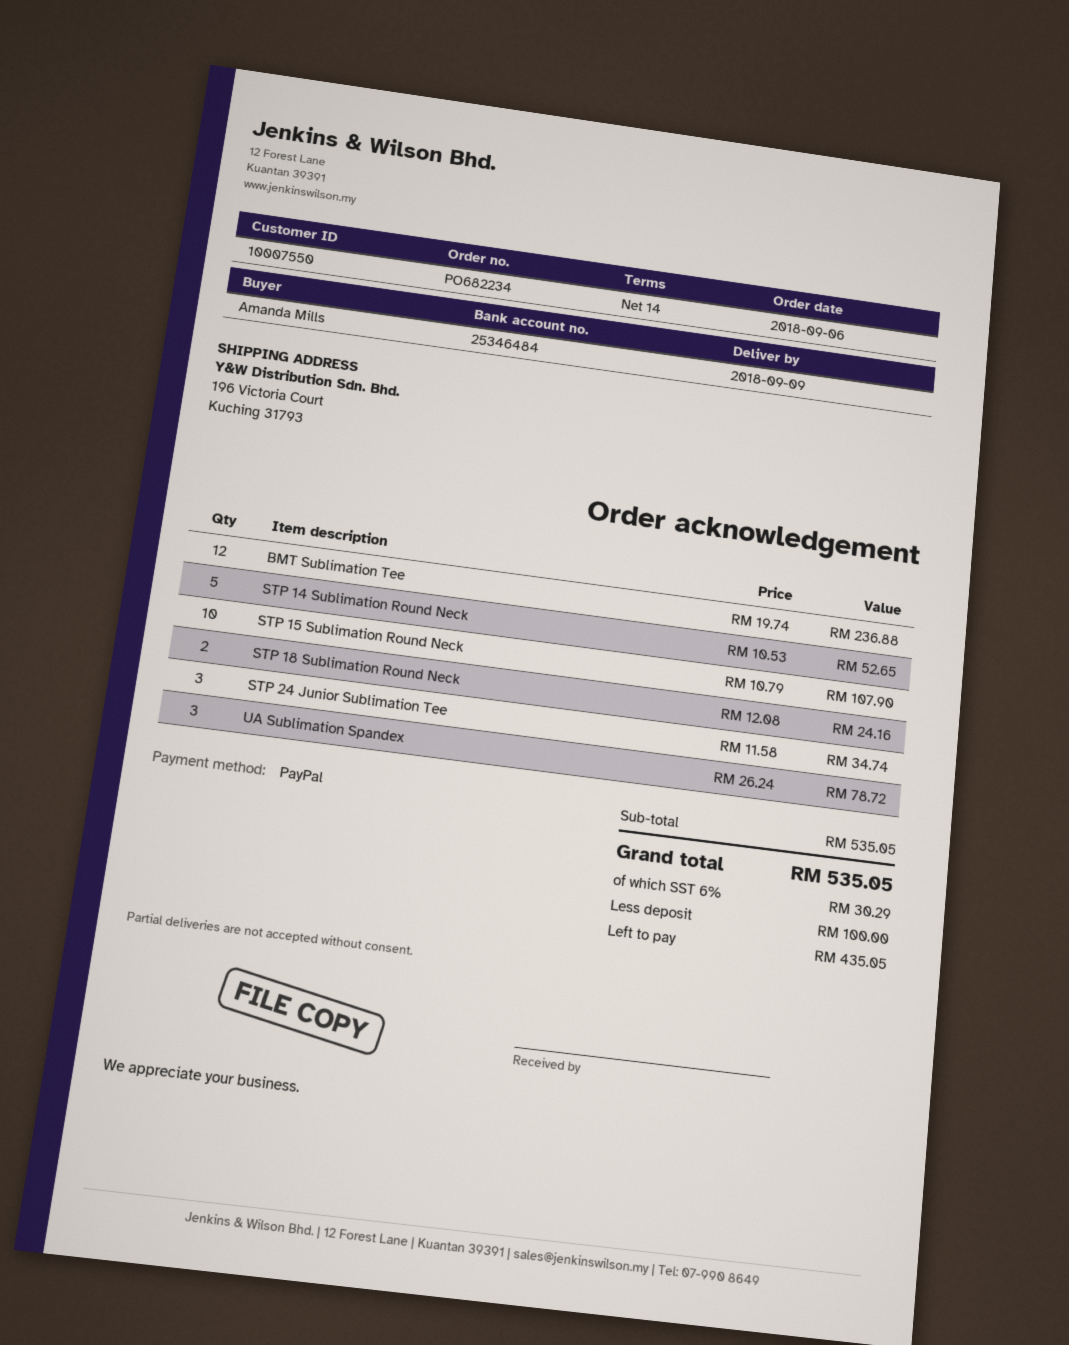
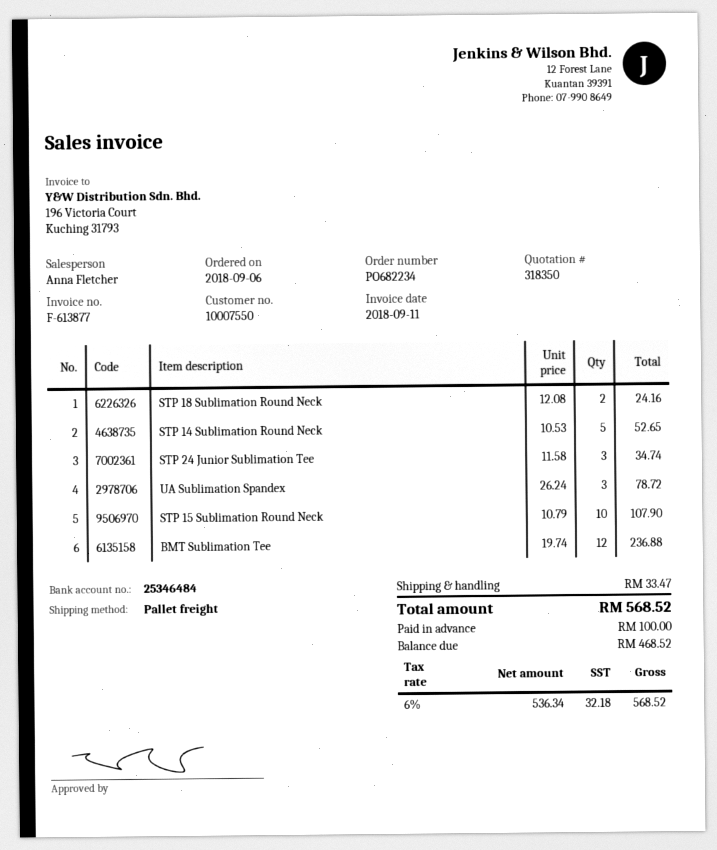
shipping: none -> 33.47
tax: 6% = 30.29 -> 6% = 32.18
total: 535.05 -> 568.52
balance: 435.05 -> 468.52

